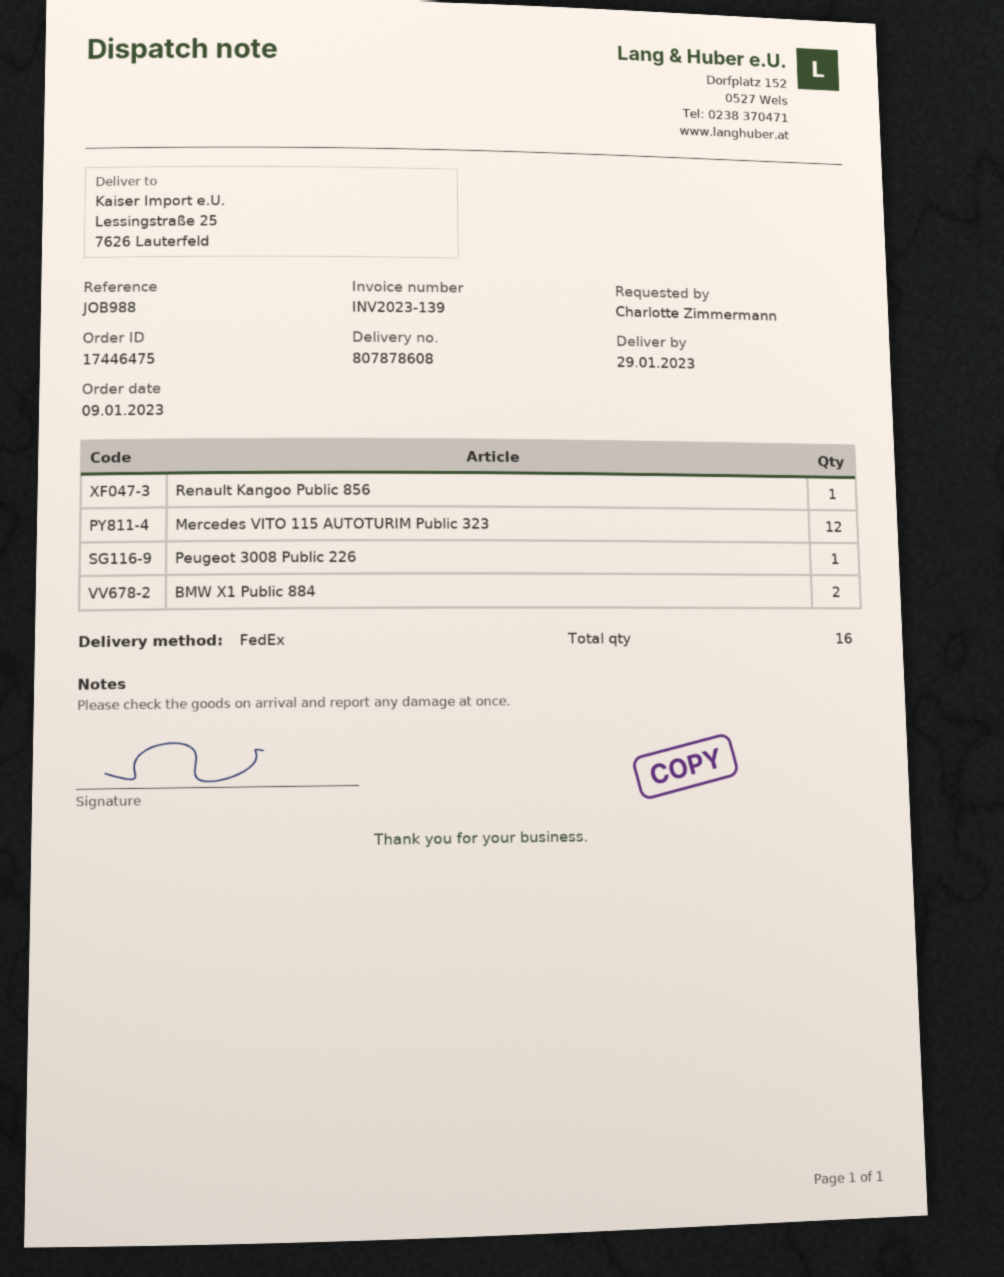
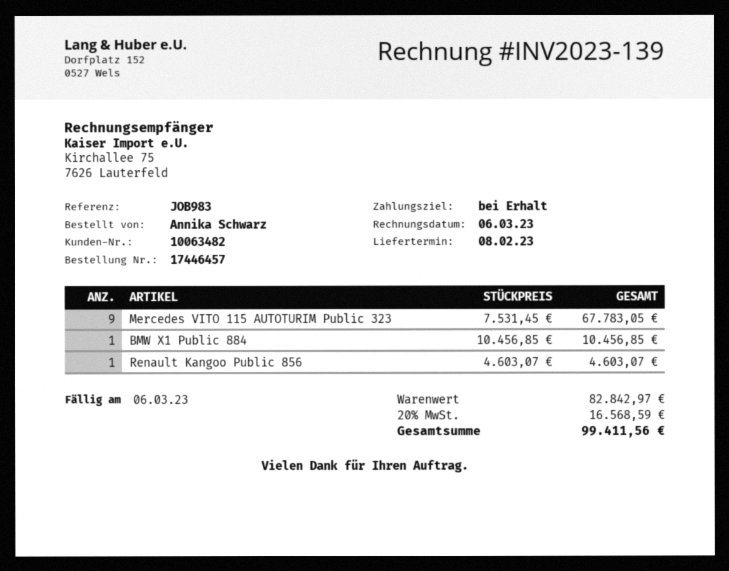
order number: 17446475 -> 17446457
delivery date: 2023-01-29 -> 2023-02-08
reference: JOB988 -> JOB983
ordered by: Charlotte Zimmermann -> Annika Schwarz
Mercedes VITO 115 AUTOTURIM Public 323: 12 -> 9
Peugeot 3008 Public 226: 1 -> none
BMW X1 Public 884: 2 -> 1

